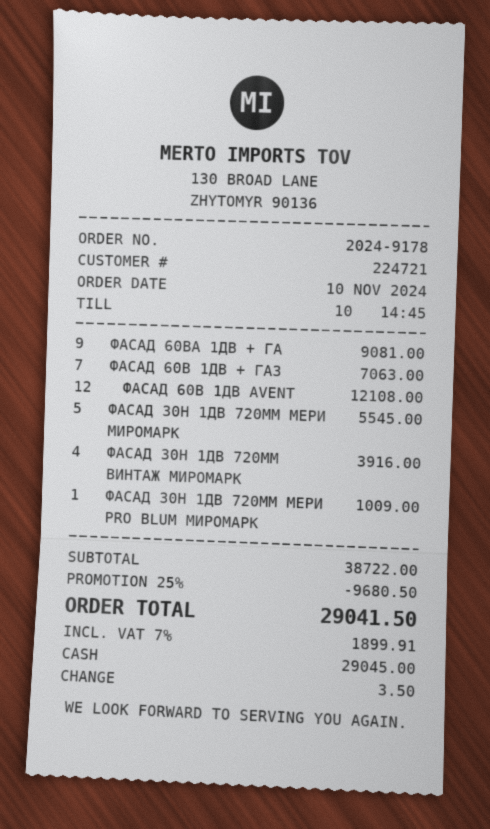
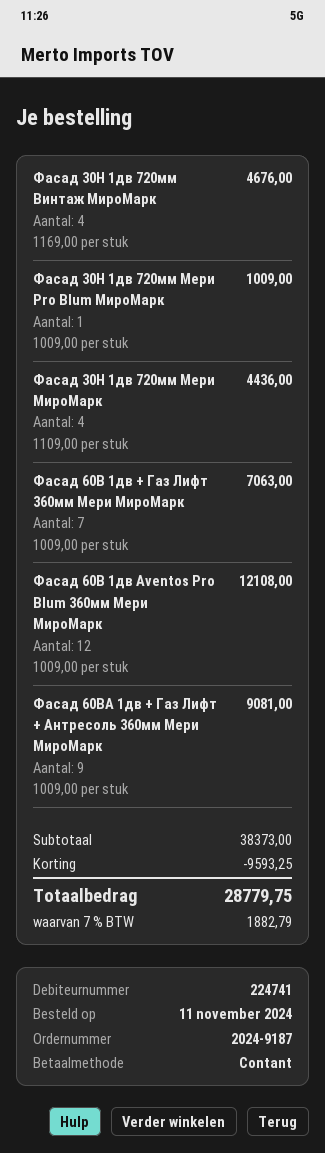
order number: 2024-9178 -> 2024-9187
order date: 2024-11-10 -> 2024-11-11
customer number: 224721 -> 224741
ФАСАД 30Н 1ДВ 720ММ МЕРИ МИРОМАРК: 5 for 5545.00 -> 4 for 4436.00
ФАСАД 30Н 1ДВ 720ММ ВИНТАЖ МИРОМАРК: 4 for 3916.00 -> 4 for 4676.00
subtotal: 38722.00 -> 38373.00
discount: 9680.50 -> 9593.25
tax: 7% = 1899.91 -> 7% = 1882.79
total: 29041.50 -> 28779.75

